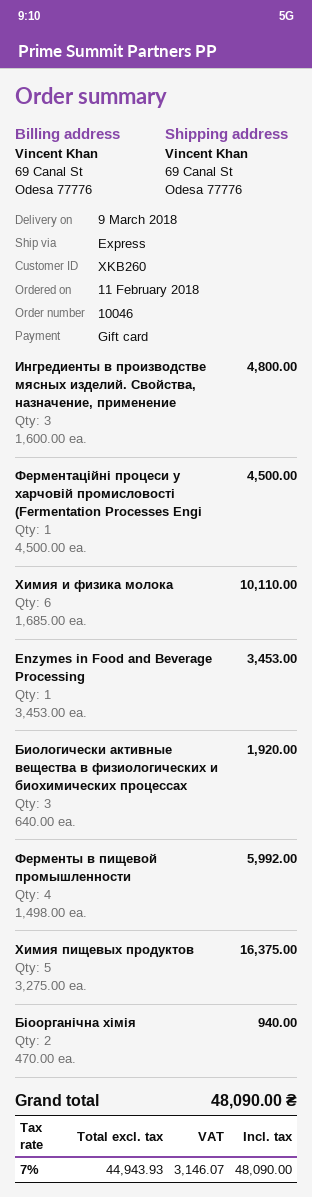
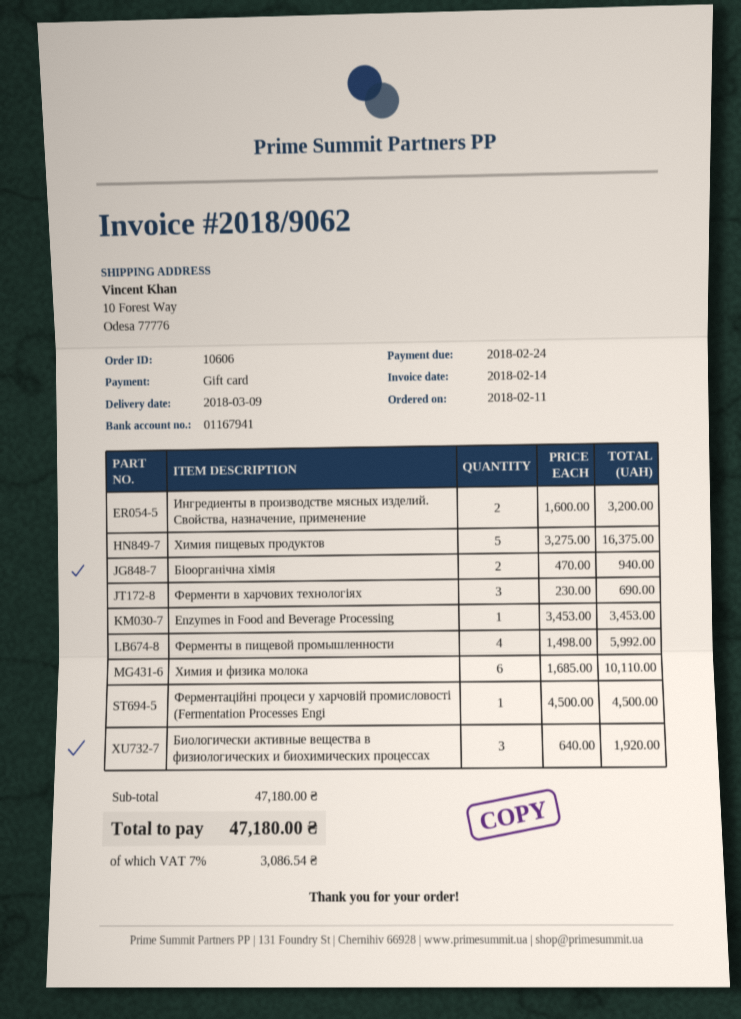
order number: 10046 -> 10606
ship to: 69 Canal St, Odesa 77776 -> 10 Forest Way, Odesa 77776
Ингредиенты в производстве мясных изделий. Свойства, назначение, применение: 3 x 1600.00 = 4800.00 -> 2 x 1600.00 = 3200.00
Ферменти в харчових технологіях: none -> 3 x 230.00 = 690.00
tax: 7% = 3146.07 -> 7% = 3086.54
total: 48090.00 -> 47180.00

